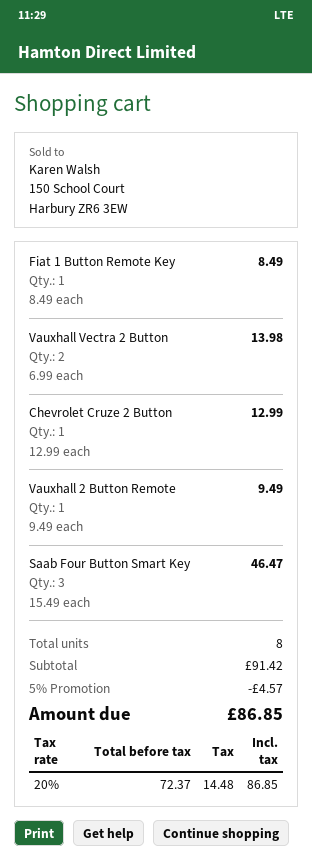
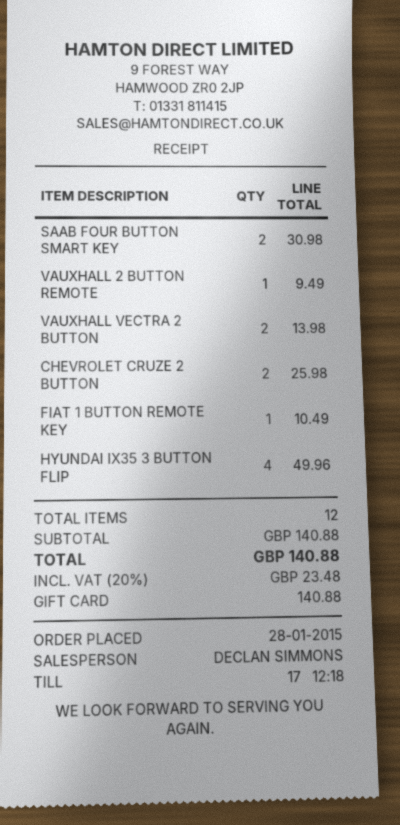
Fiat 1 Button Remote Key: 1 for 8.49 -> 1 for 10.49
Chevrolet Cruze 2 Button: 1 for 12.99 -> 2 for 25.98
Saab Four Button Smart Key: 3 for 46.47 -> 2 for 30.98
HYUNDAI IX35 3 BUTTON FLIP: none -> 4 for 49.96
total quantity: 8 -> 12
subtotal: 91.42 -> 140.88
discount: 5% = 4.57 -> none
tax: 20% = 14.48 -> 20% = 23.48
total: 86.85 -> 140.88

